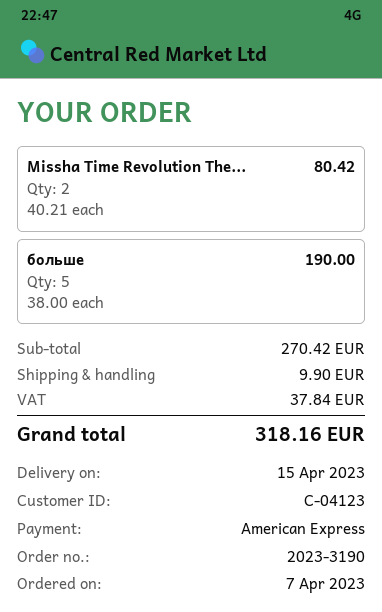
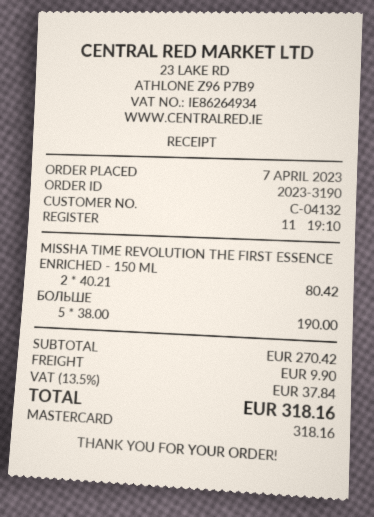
customer number: C-04123 -> C-04132
payment method: American Express -> Mastercard

